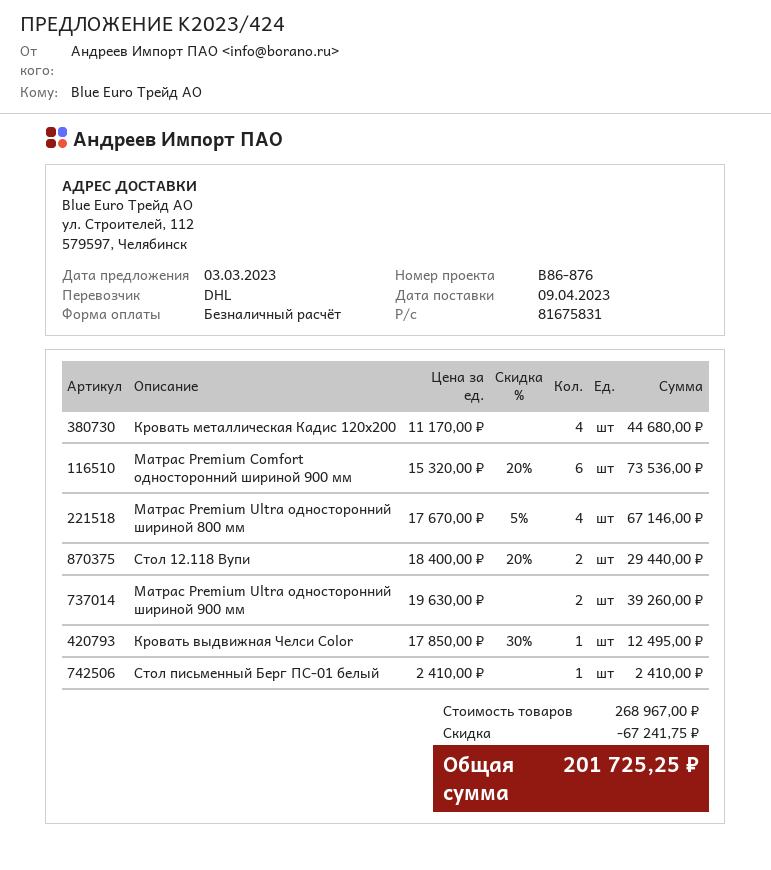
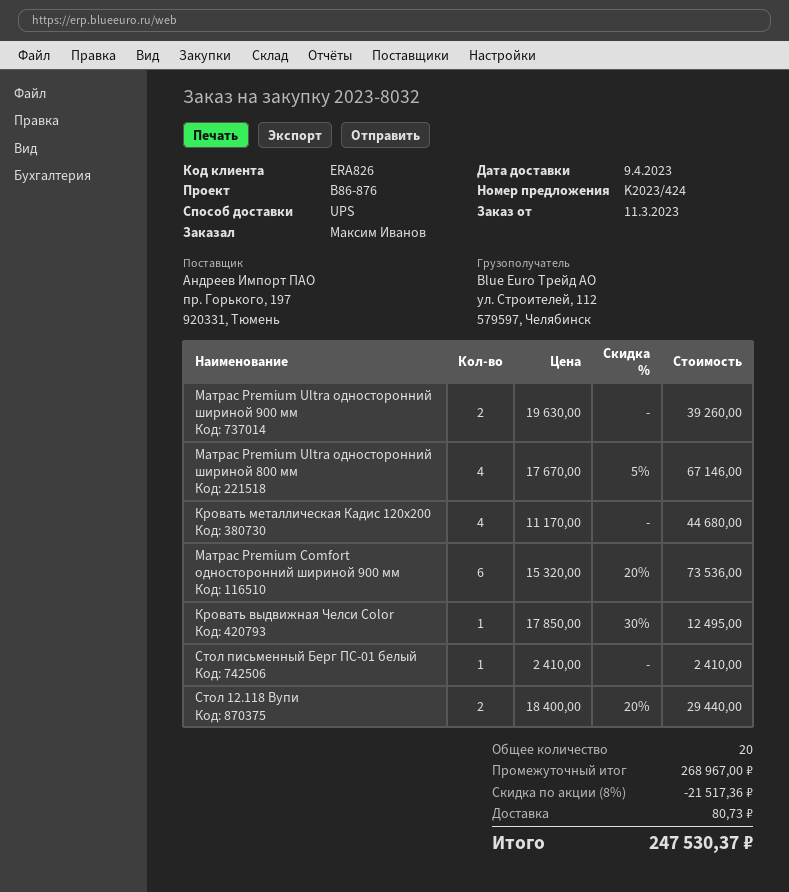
shipping method: DHL -> UPS
discount: 67241.75 -> 21517.36
shipping: none -> 80.73
total: 201725.25 -> 247530.37

